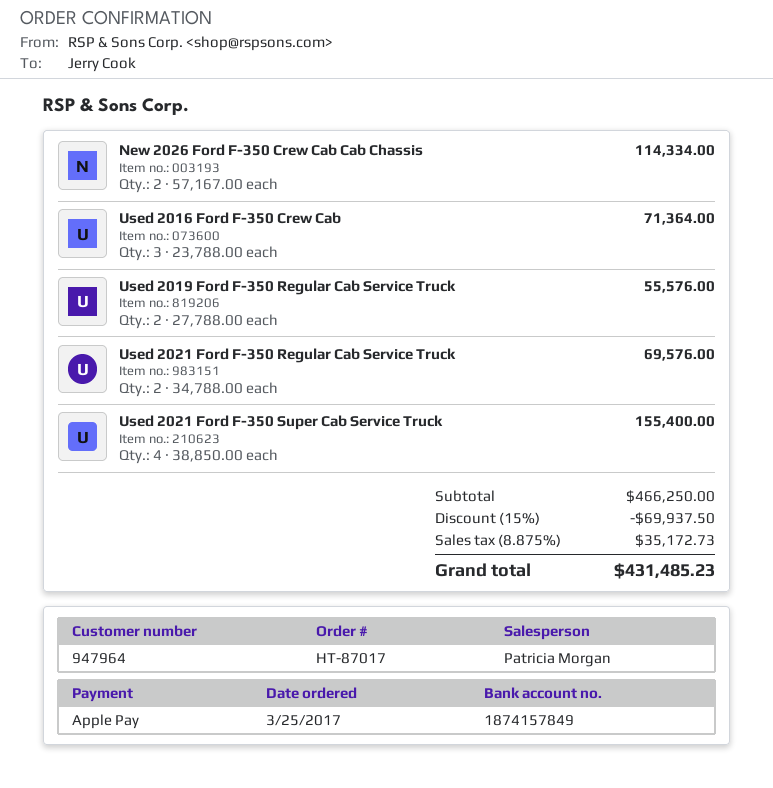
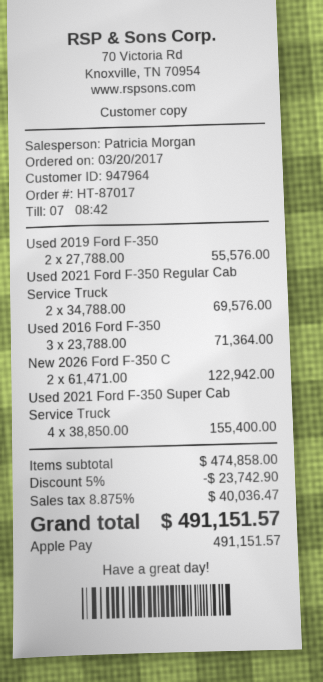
order date: 2017-03-25 -> 2017-03-20
New 2026 Ford F-350 Crew Cab Cab Chassis: 2 x 57167.00 = 114334.00 -> 2 x 61471.00 = 122942.00
subtotal: 466250.00 -> 474858.00
discount: 15% = 69937.50 -> 5% = 23742.90
tax: 8.875% = 35172.73 -> 8.875% = 40036.47
total: 431485.23 -> 491151.57

